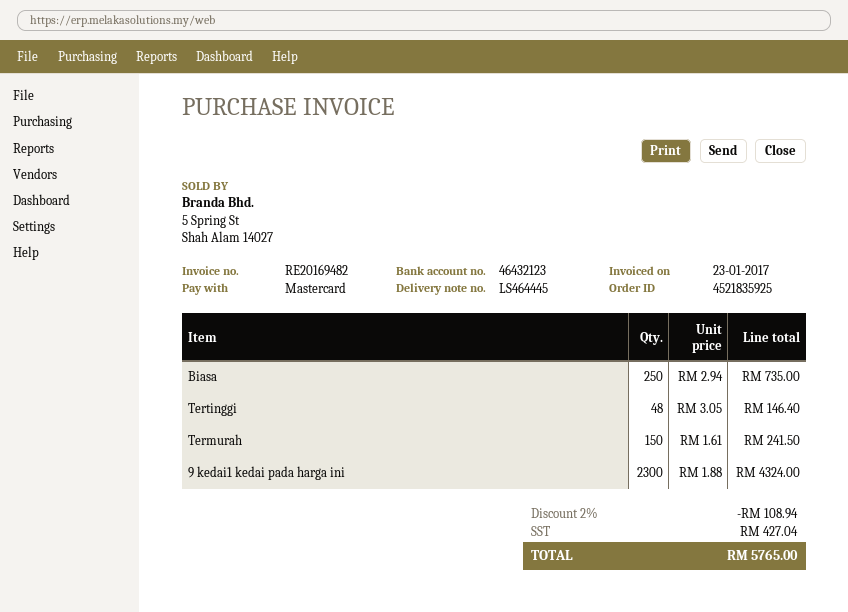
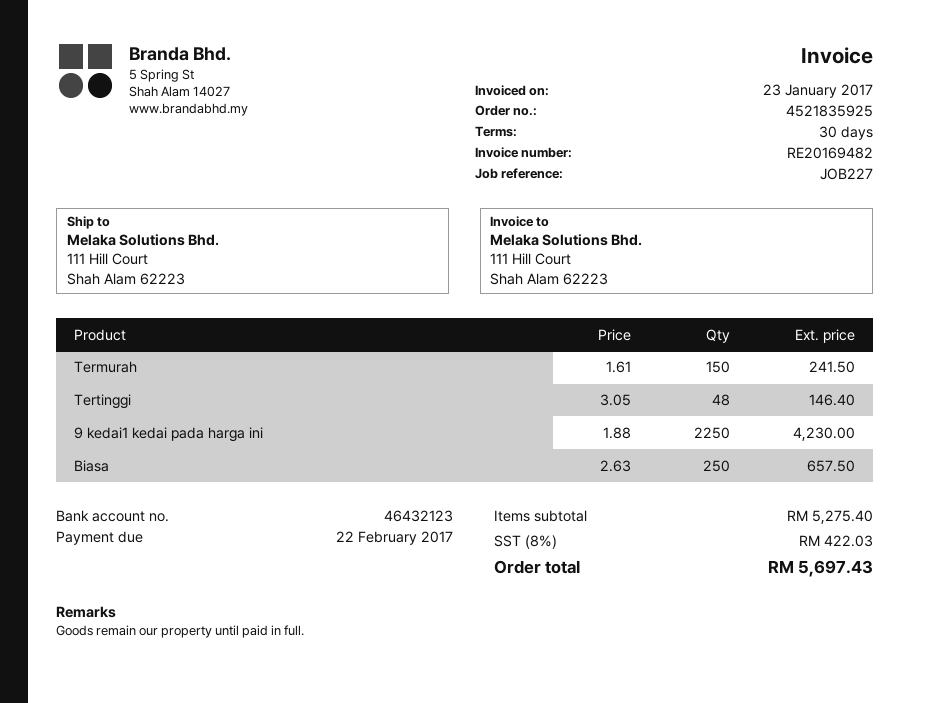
Biasa: 250 x 2.94 = 735.00 -> 250 x 2.63 = 657.50
9 kedai1 kedai pada harga ini: 2300 x 1.88 = 4324.00 -> 2250 x 1.88 = 4230.00
discount: 2% = 108.94 -> none
tax: 427.04 -> 422.03
total: 5765.00 -> 5697.43

